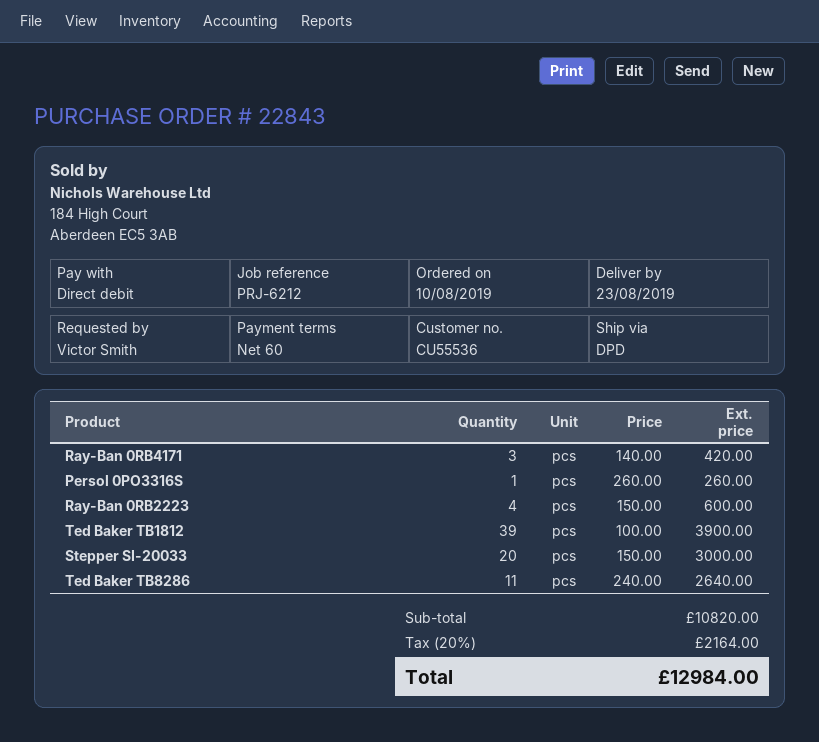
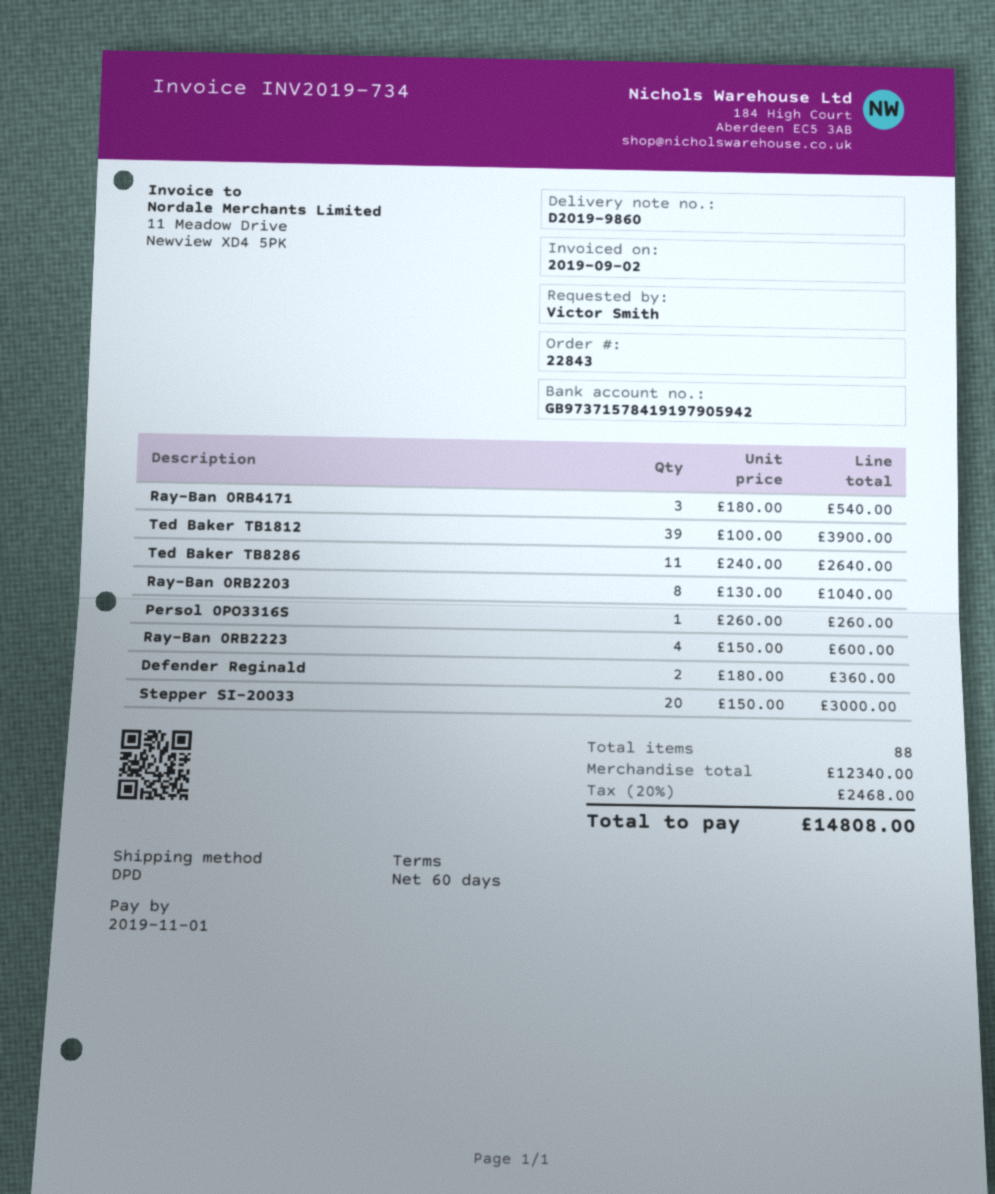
Ray-Ban 0RB4171: 3 x 140.00 = 420.00 -> 3 x 180.00 = 540.00
Ray-Ban 0RB2203: none -> 8 x 130.00 = 1040.00
Defender Reginald: none -> 2 x 180.00 = 360.00
subtotal: 10820.00 -> 12340.00
tax: 20% = 2164.00 -> 20% = 2468.00
total: 12984.00 -> 14808.00

